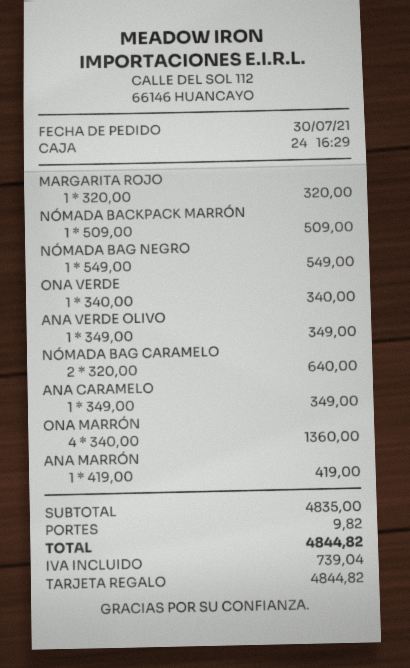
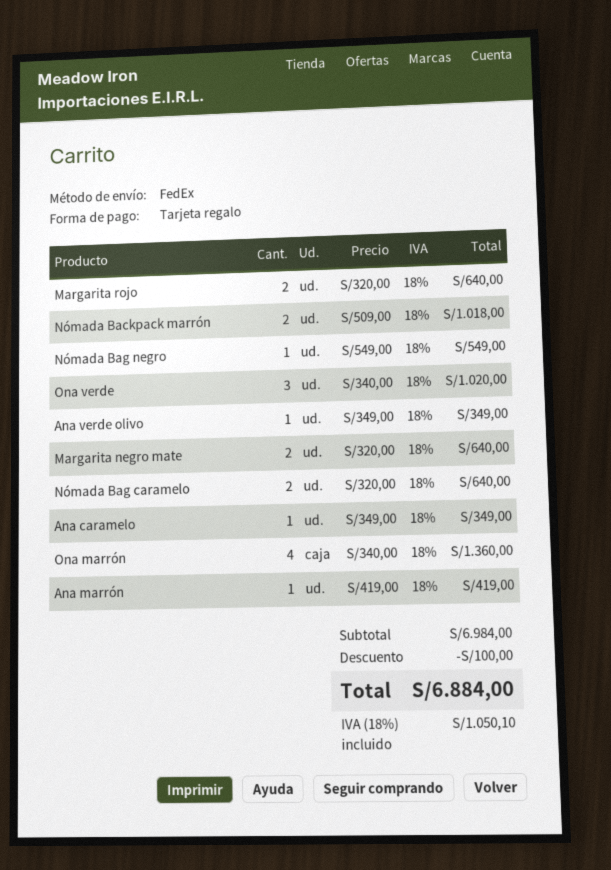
MARGARITA ROJO: 1 x 320.00 = 320.00 -> 2 x 320.00 = 640.00
NÓMADA BACKPACK MARRÓN: 1 x 509.00 = 509.00 -> 2 x 509.00 = 1018.00
ONA VERDE: 1 x 340.00 = 340.00 -> 3 x 340.00 = 1020.00
Margarita negro mate: none -> 2 x 320.00 = 640.00
subtotal: 4835.00 -> 6984.00
discount: none -> 100.00
shipping: 9.82 -> none
tax: 739.04 -> 1050.10
total: 4844.82 -> 6884.00

